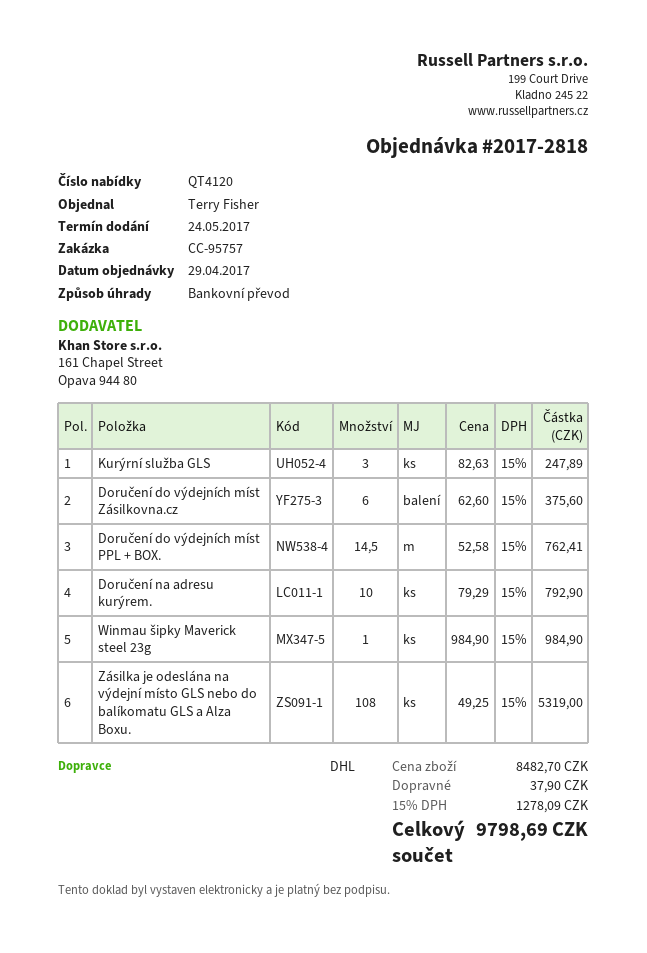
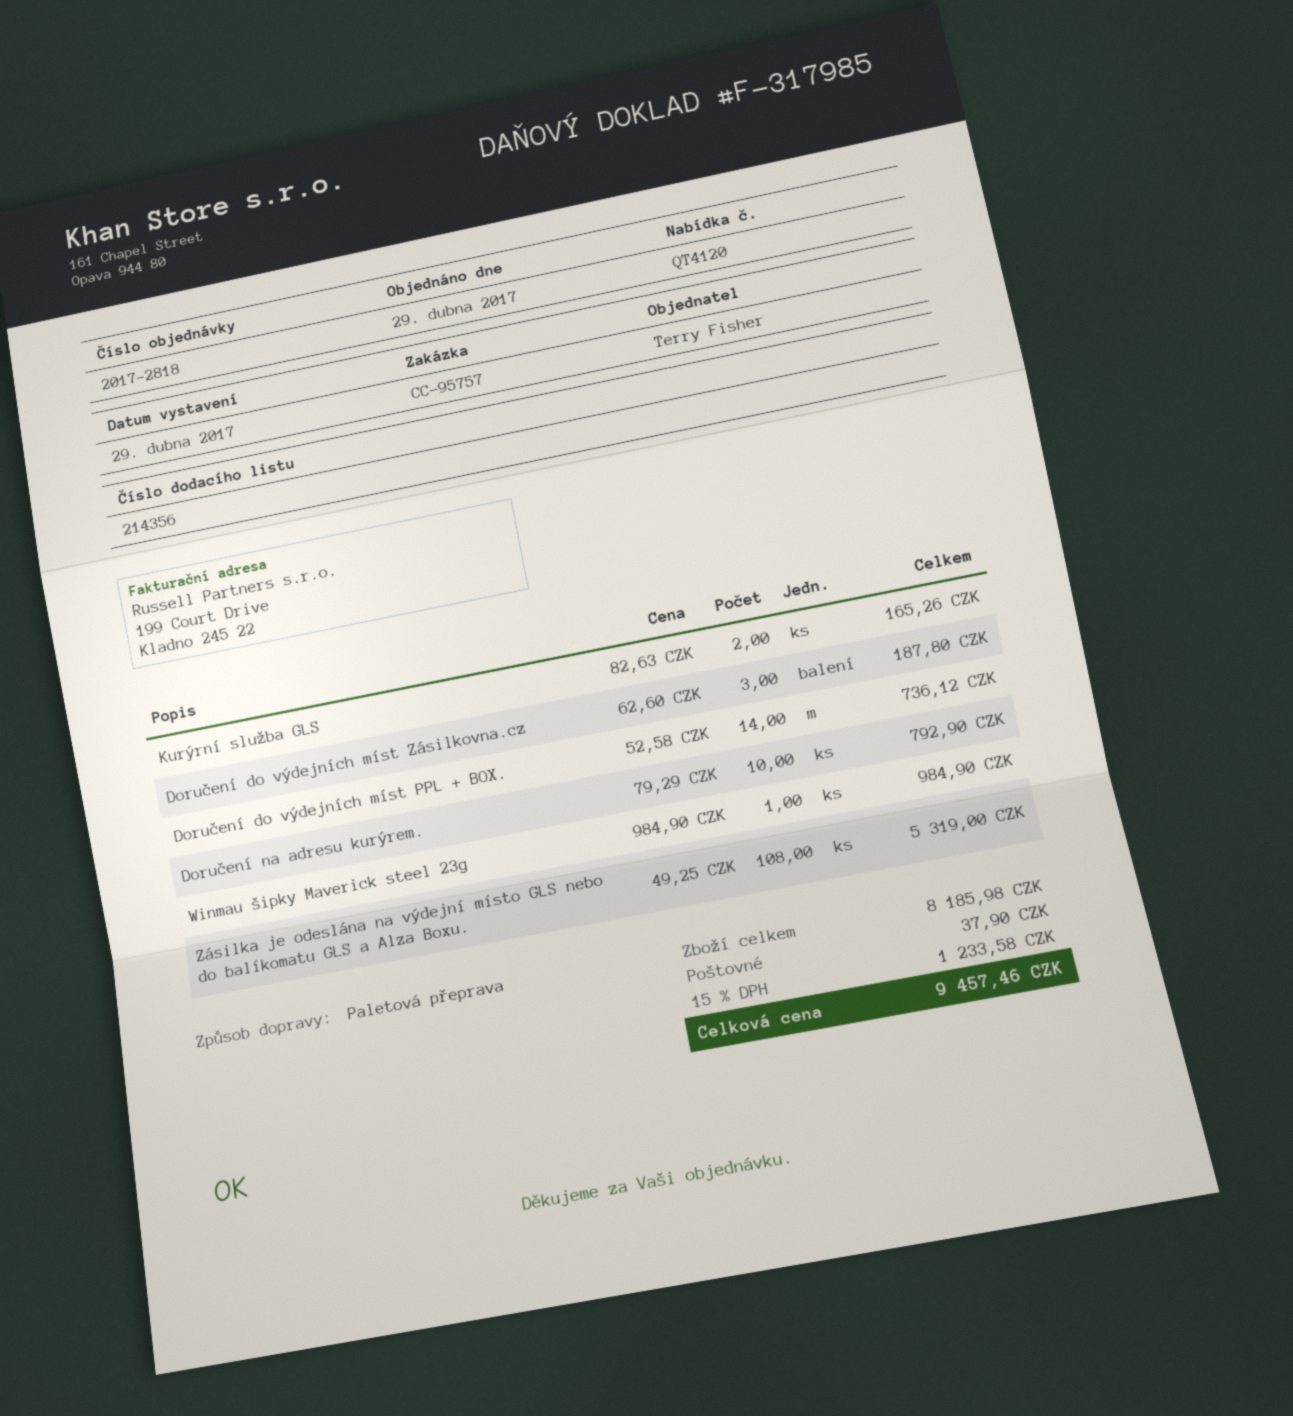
shipping method: DHL -> pallet freight
Kurýrní služba GLS: 3 x 82.63 = 247.89 -> 2 x 82.63 = 165.26
Doručení do výdejních míst Zásilkovna.cz: 6 x 62.60 = 375.60 -> 3 x 62.60 = 187.80
Doručení do výdejních míst PPL + BOX.: 14.5 x 52.58 = 762.41 -> 14 x 52.58 = 736.12
subtotal: 8482.70 -> 8185.98
tax: 15% = 1278.09 -> 15% = 1233.58
total: 9798.69 -> 9457.46

